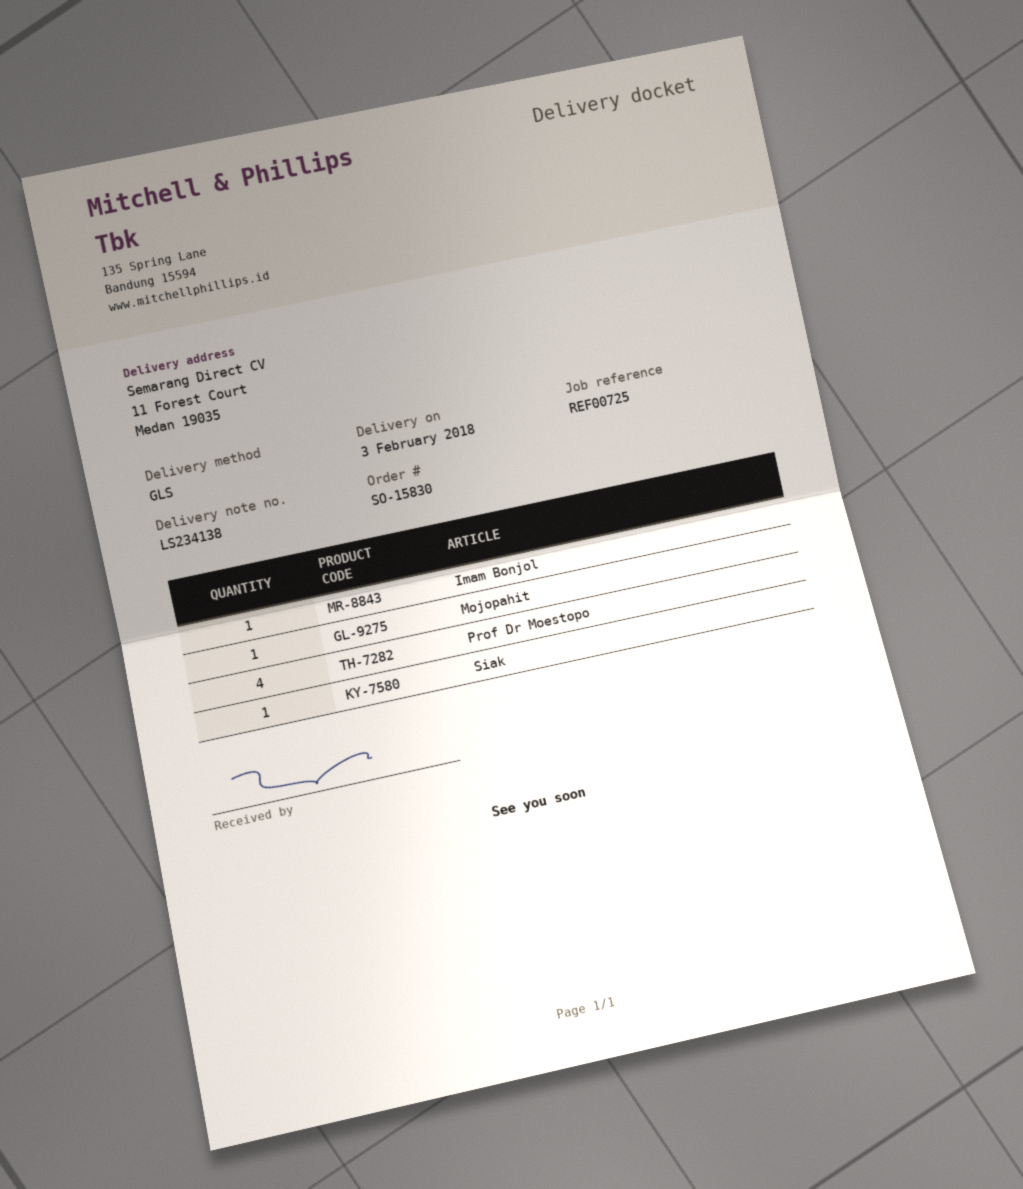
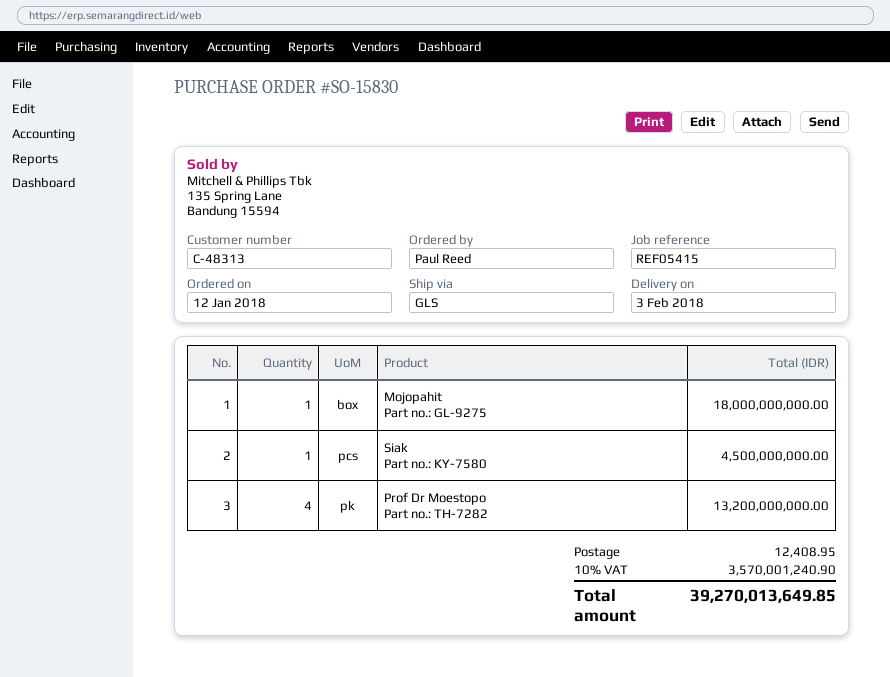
reference: REF00725 -> REF05415
Imam Bonjol: 1 -> none

